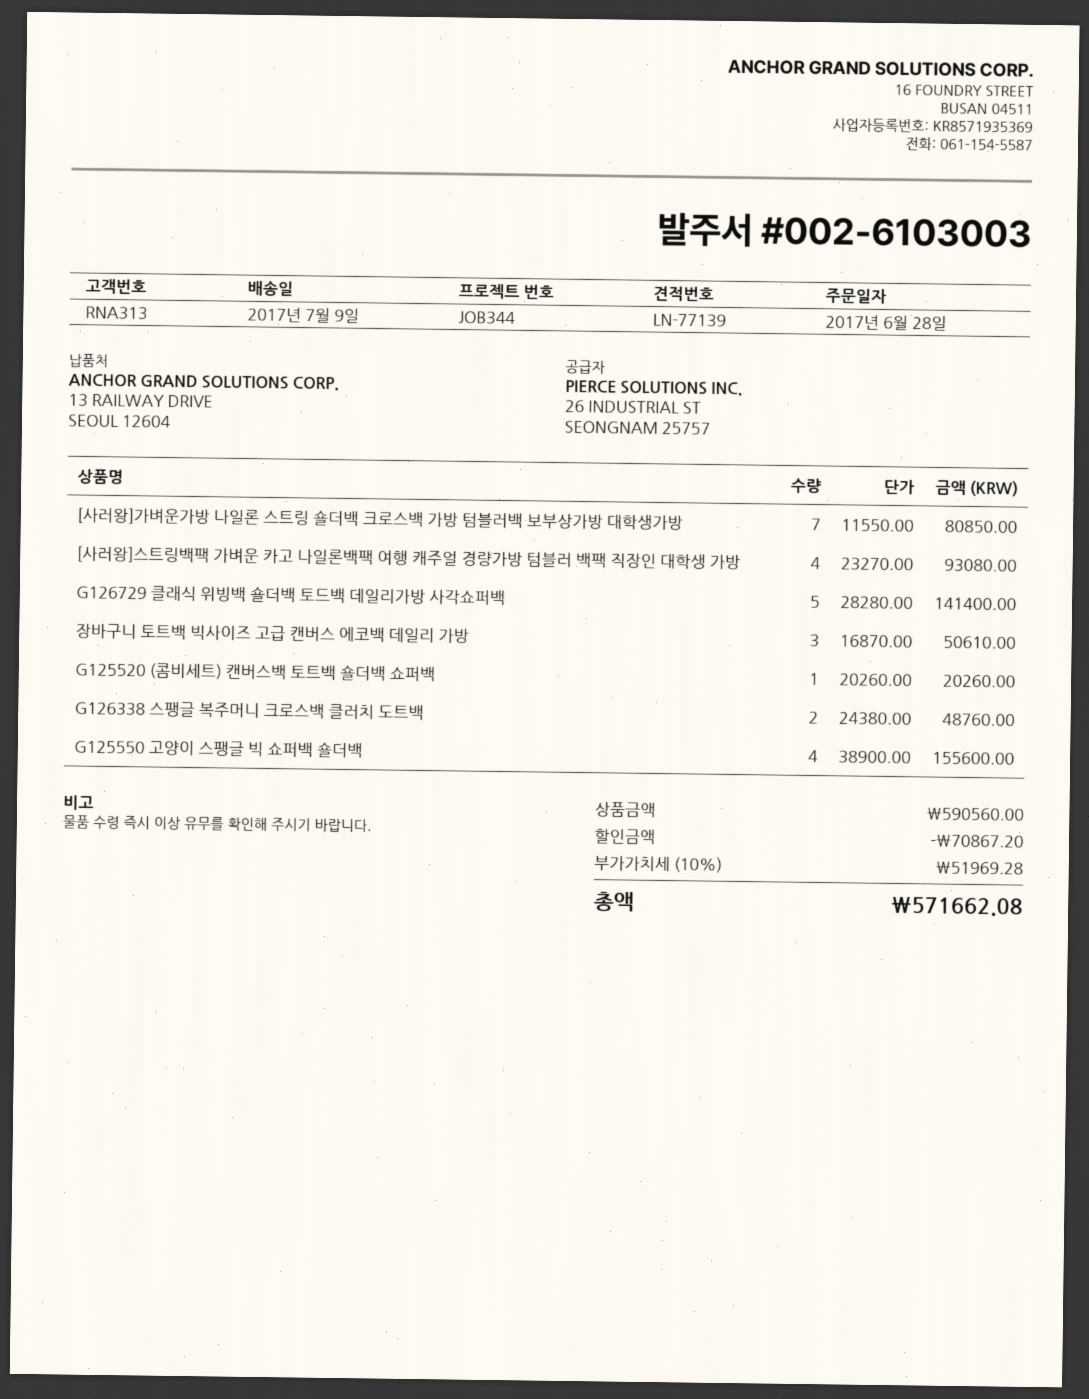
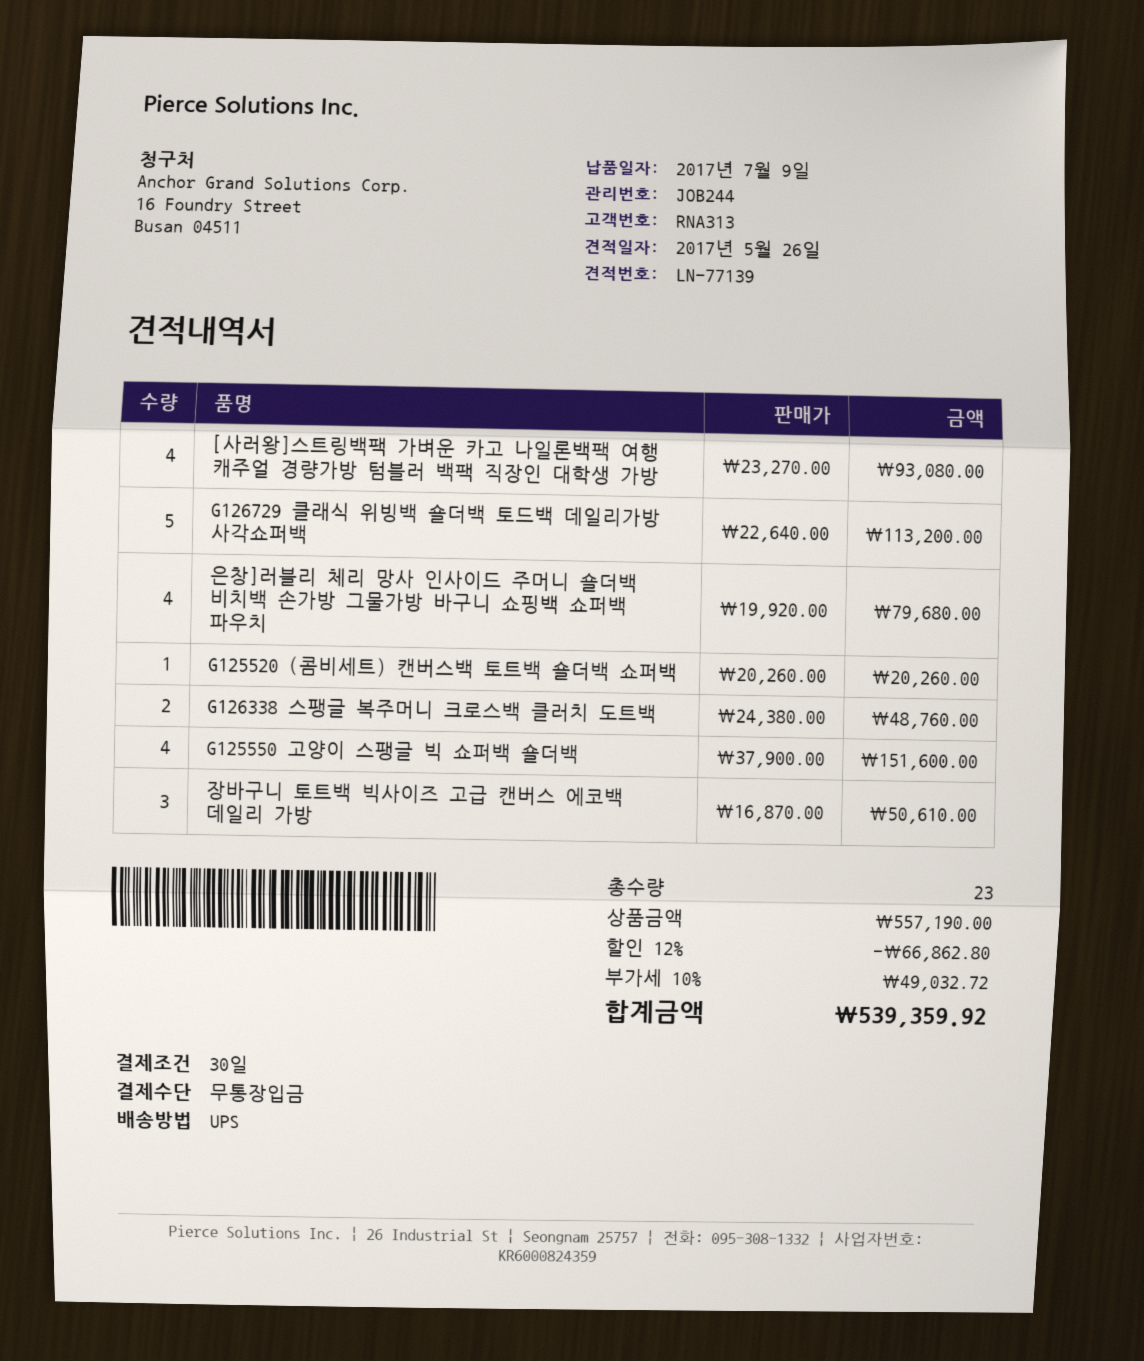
reference: JOB344 -> JOB244
[사러왕]가벼운가방 나일론 스트링 숄더백 크로스백 가방 텀블러백 보부상가방 대학생가방: 7 x 11550.00 = 80850.00 -> none
G126729 클래식 위빙백 숄더백 토드백 데일리가방 사각쇼퍼백: 5 x 28280.00 = 141400.00 -> 5 x 22640.00 = 113200.00
G125550 고양이 스팽글 빅 쇼퍼백 숄더백: 4 x 38900.00 = 155600.00 -> 4 x 37900.00 = 151600.00
은창]러블리 체리 망사 인사이드 주머니 숄더백 비치백 손가방 그물가방 바구니 쇼핑백 쇼퍼백 파우치: none -> 4 x 19920.00 = 79680.00
subtotal: 590560.00 -> 557190.00
discount: 70867.20 -> 66862.80
tax: 10% = 51969.28 -> 10% = 49032.72
total: 571662.08 -> 539359.92

